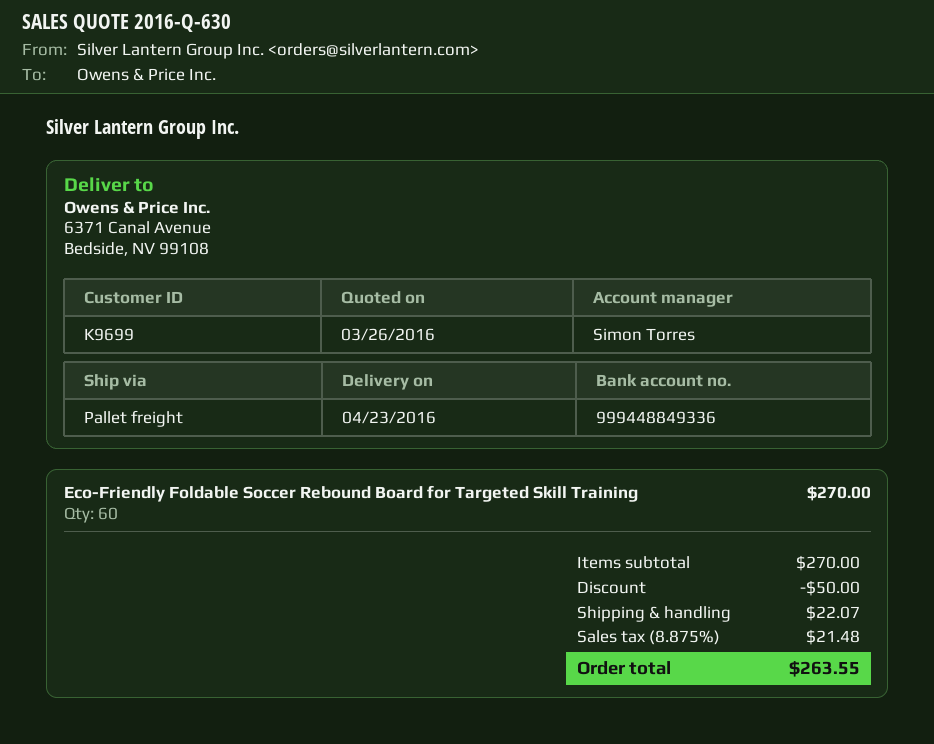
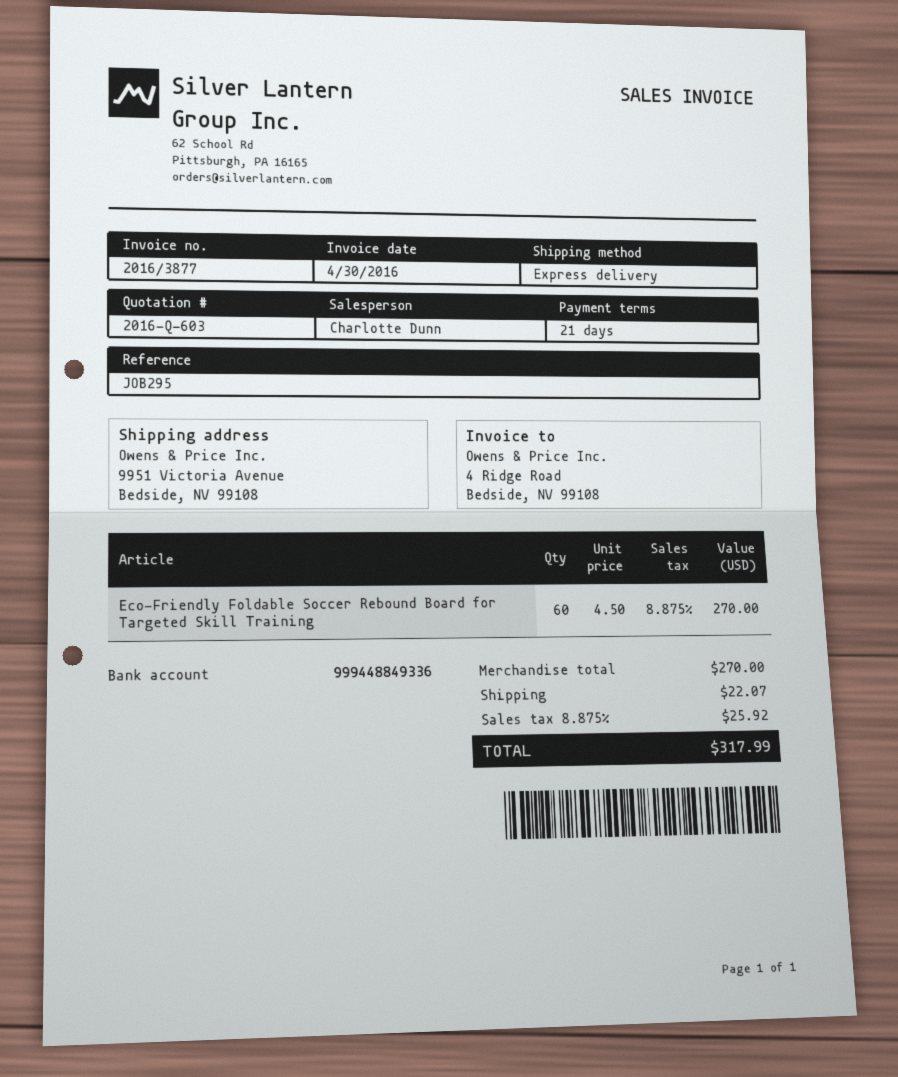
quote number: 2016-Q-630 -> 2016-Q-603
sales rep: Simon Torres -> Charlotte Dunn
shipping method: pallet freight -> express
ship to: 6371 Canal Avenue, Bedside, NV 99108 -> 9951 Victoria Avenue, Bedside, NV 99108
discount: 50.00 -> none
tax: 8.875% = 21.48 -> 8.875% = 25.92
total: 263.55 -> 317.99

